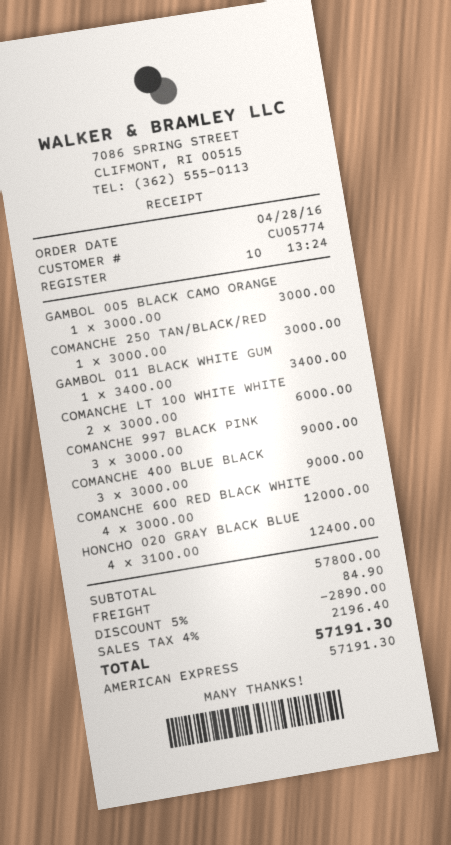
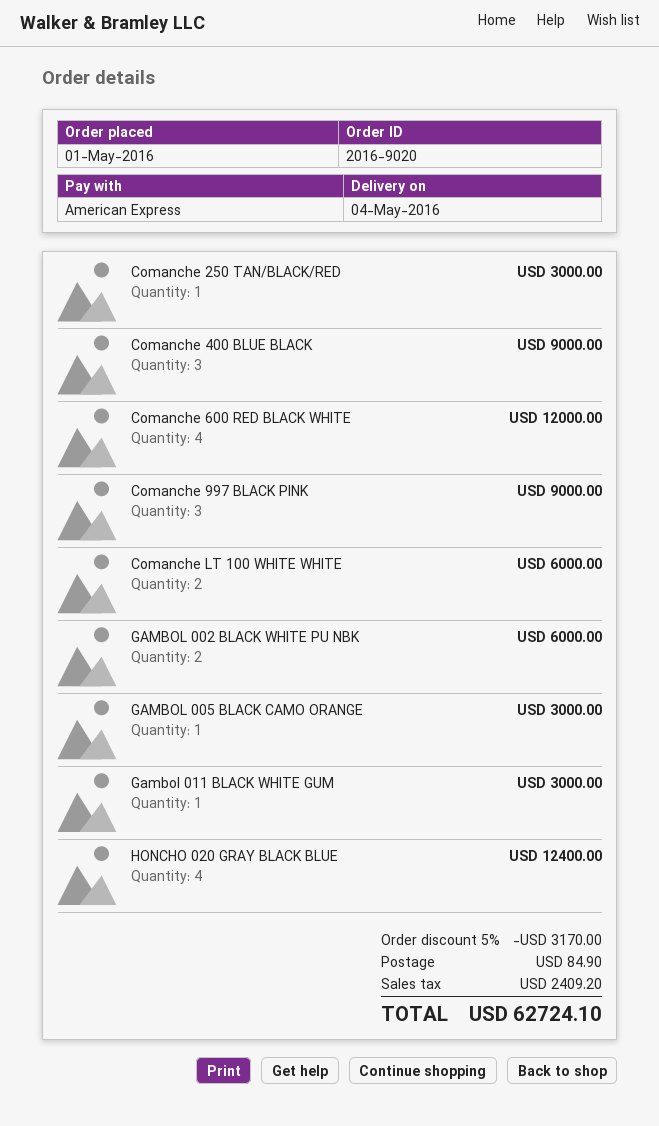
order date: 2016-04-28 -> 2016-05-01
GAMBOL 011 BLACK WHITE GUM: 1 for 3400.00 -> 1 for 3000.00
GAMBOL 002 BLACK WHITE PU NBK: none -> 2 for 6000.00
discount: 5% = 2890.00 -> 5% = 3170.00
tax: 2196.40 -> 2409.20
total: 57191.30 -> 62724.10

